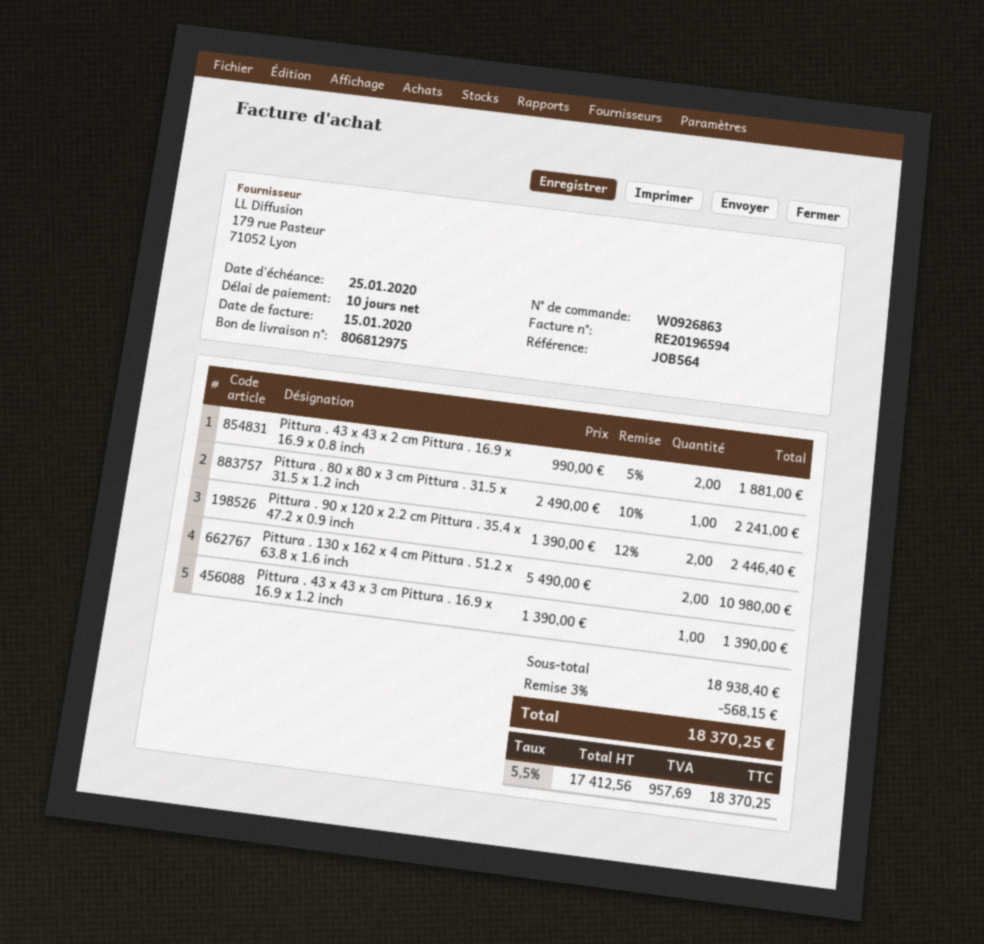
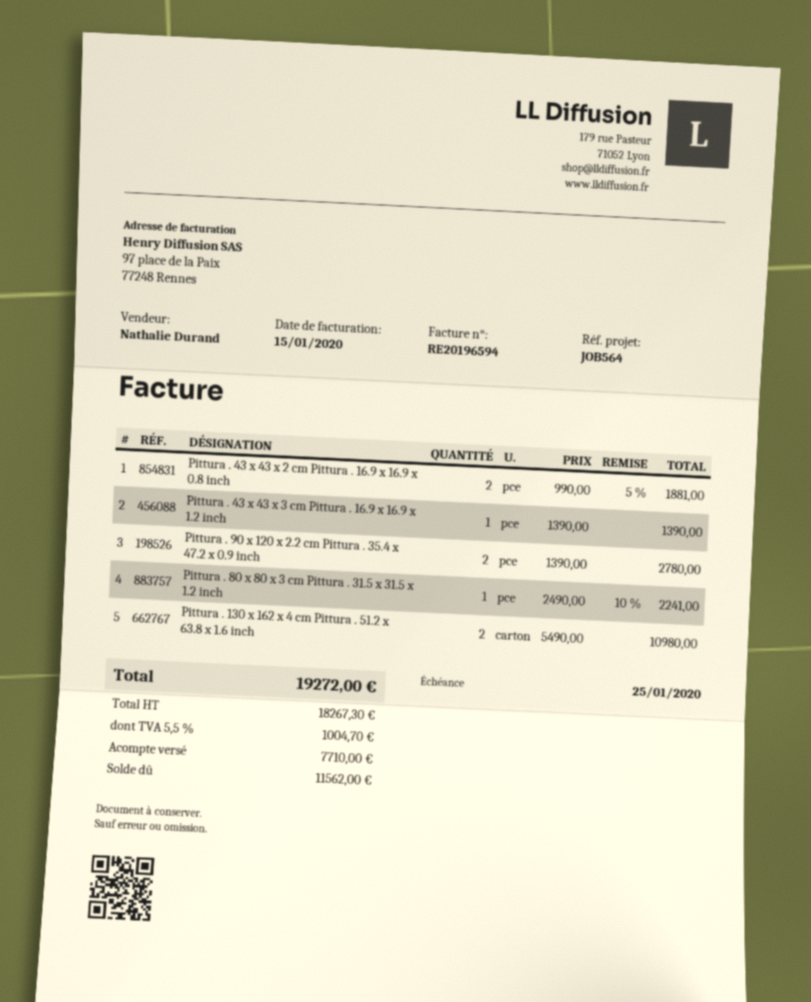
Pittura . 90 x 120 x 2.2 cm Pittura . 35.4 x 47.2 x 0.9 inch: 2 x 1390.00 - 12% = 2446.40 -> 2 x 1390.00 = 2780.00
discount: 3% = 568.15 -> none
net: 17412.56 -> 18267.30
tax: 5.5% = 957.69 -> 5.5% = 1004.70
total: 18370.25 -> 19272.00

